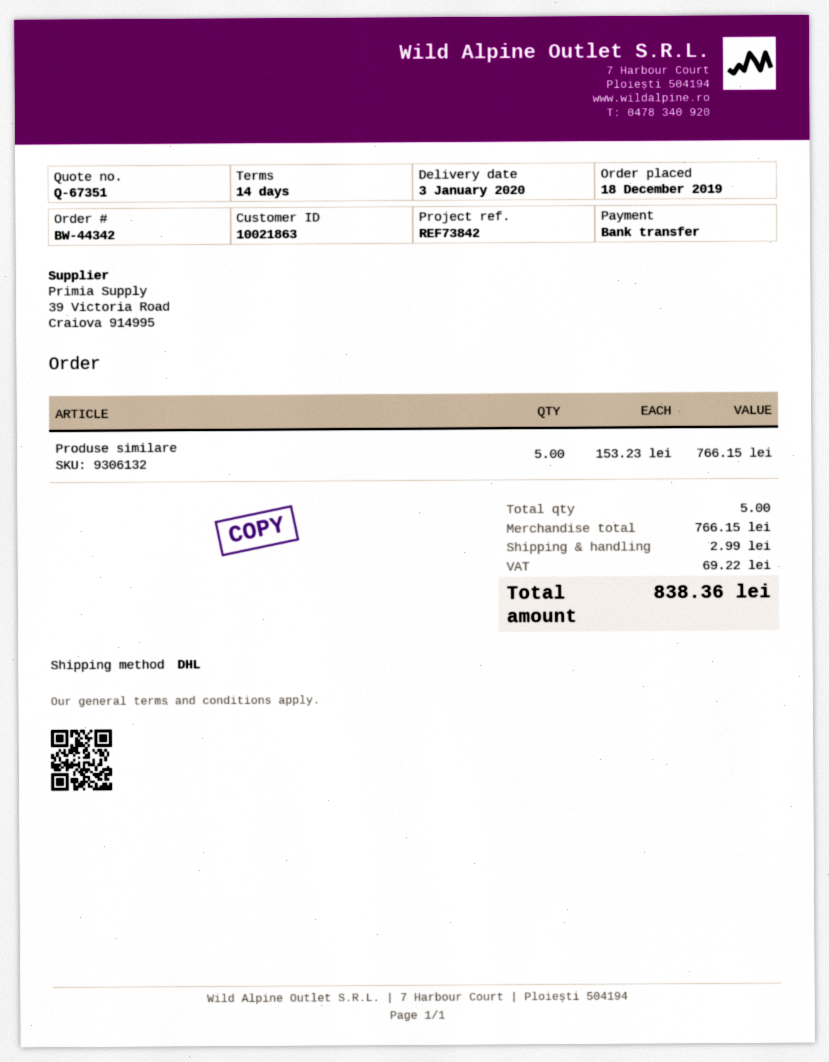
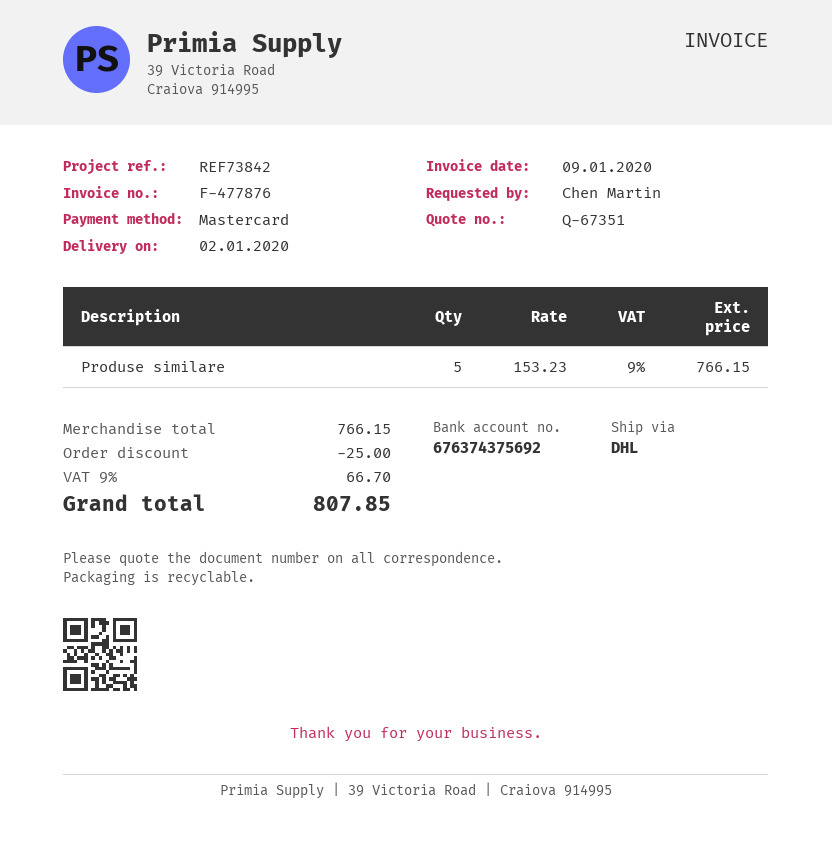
delivery date: 2020-01-03 -> 2020-01-02
payment method: bank transfer -> Mastercard
discount: none -> 25.00
shipping: 2.99 -> none
tax: 69.22 -> 66.70
total: 838.36 -> 807.85

